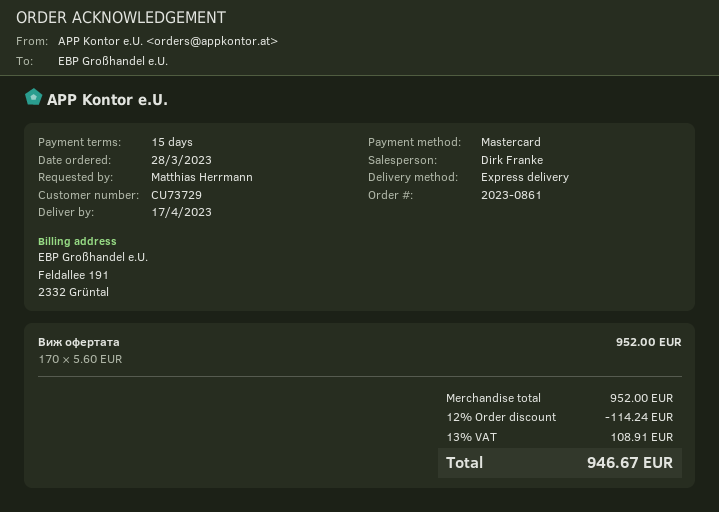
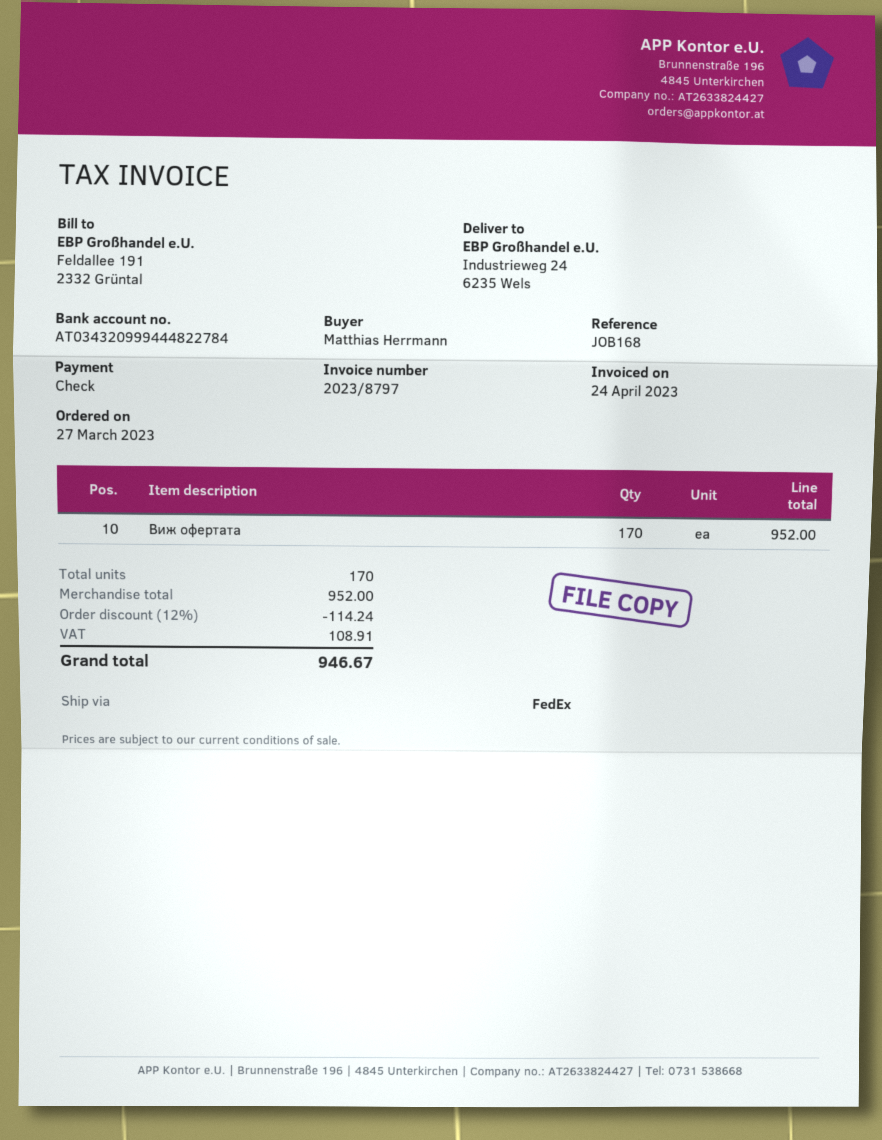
order date: 2023-03-28 -> 2023-03-27
payment method: Mastercard -> cheque
shipping method: express -> FedEx

